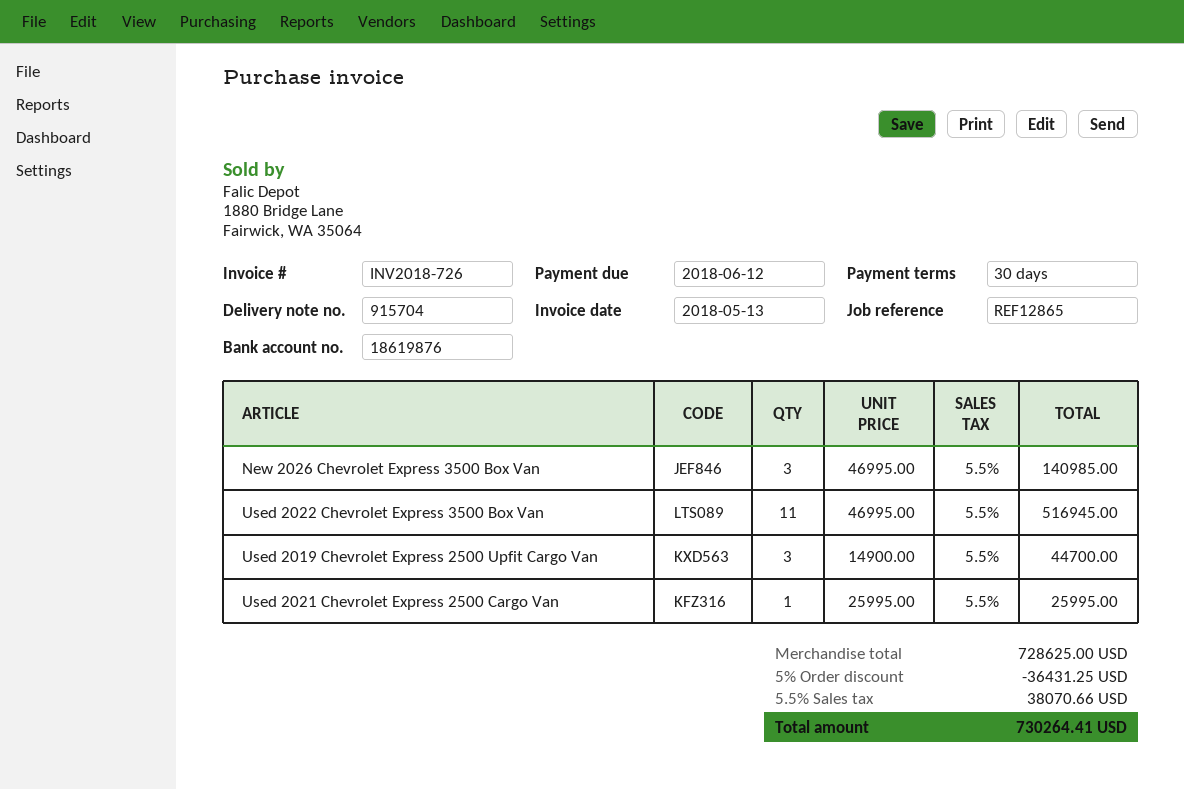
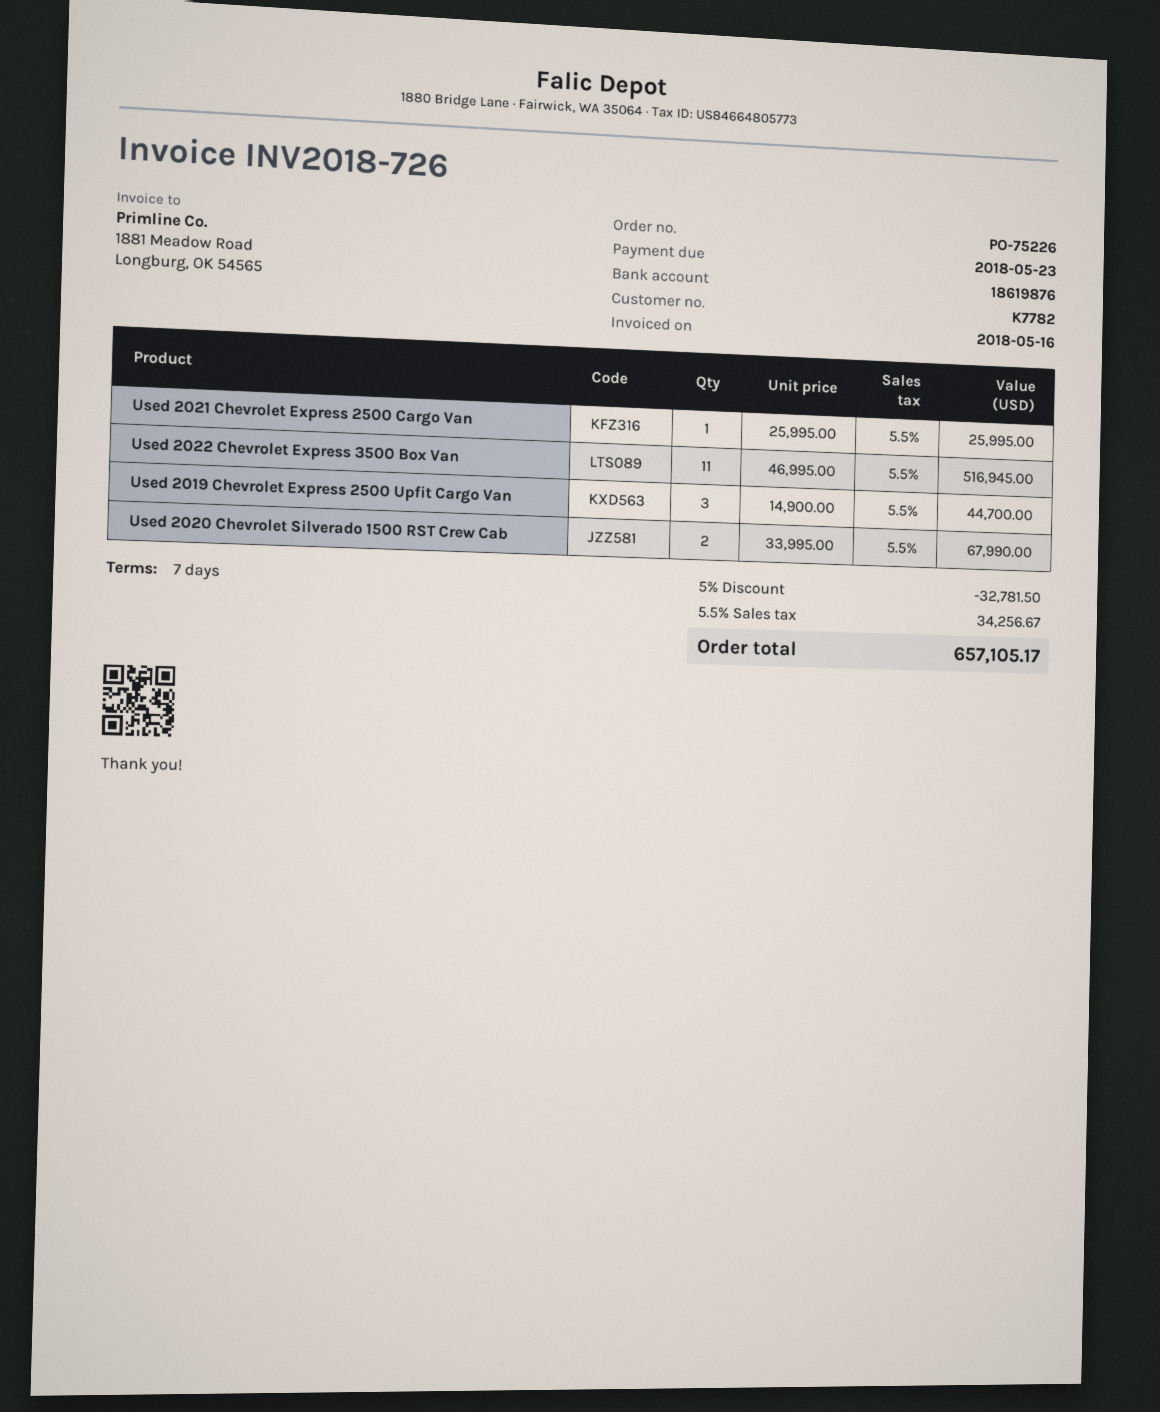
invoice date: 2018-05-13 -> 2018-05-16
payment terms: 30 days -> 7 days
due date: 2018-06-12 -> 2018-05-23
New 2026 Chevrolet Express 3500 Box Van: 3 x 46995.00 = 140985.00 -> none
Used 2020 Chevrolet Silverado 1500 RST Crew Cab: none -> 2 x 33995.00 = 67990.00
discount: 5% = 36431.25 -> 5% = 32781.50
tax: 5.5% = 38070.66 -> 5.5% = 34256.67
total: 730264.41 -> 657105.17

